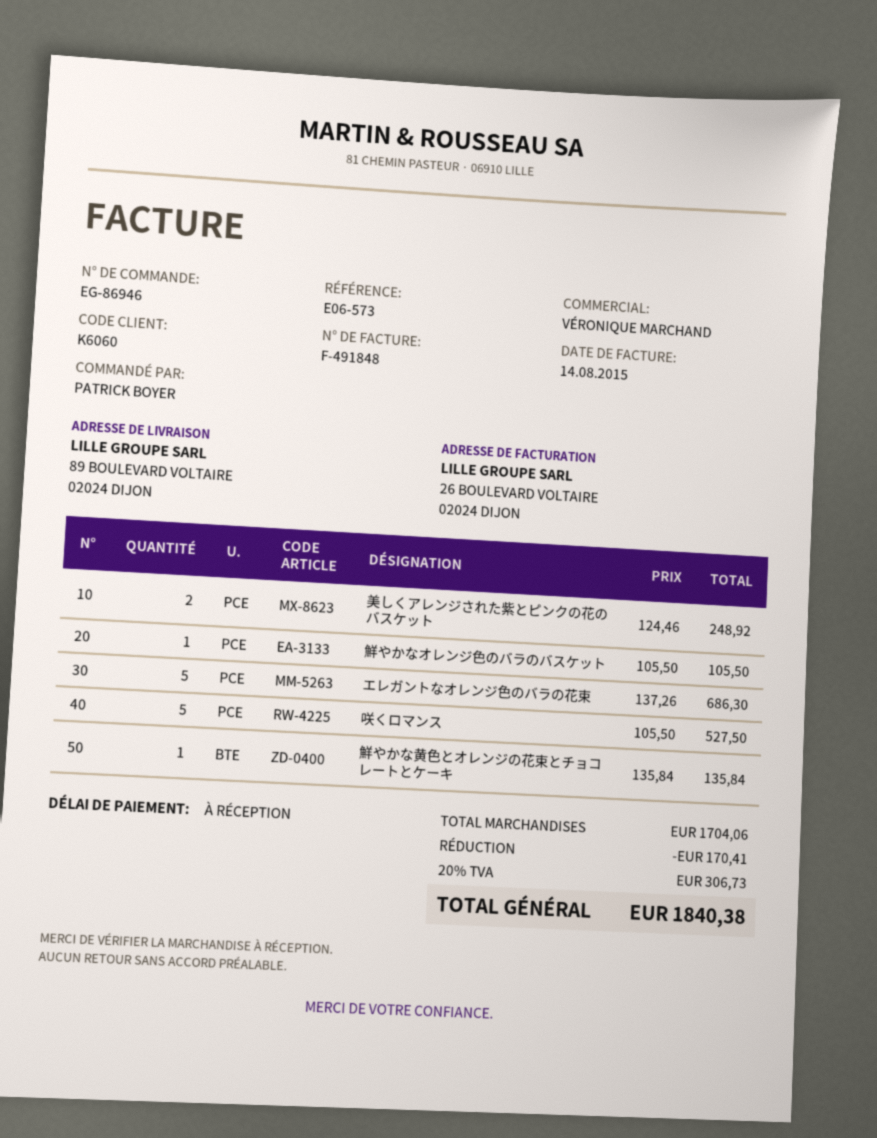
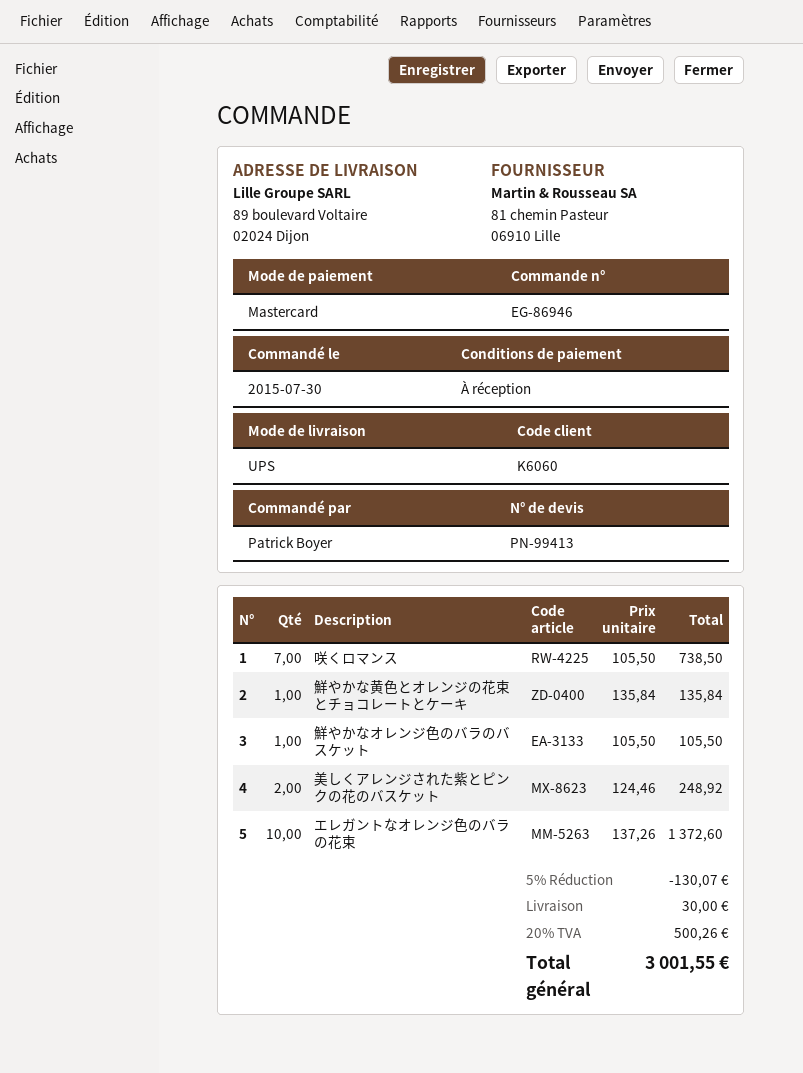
エレガントなオレンジ色のバラの花束: 5 x 137.26 = 686.30 -> 10 x 137.26 = 1372.60
咲くロマンス: 5 x 105.50 = 527.50 -> 7 x 105.50 = 738.50
discount: 170.41 -> 130.07
shipping: none -> 30.00
tax: 20% = 306.73 -> 20% = 500.26
total: 1840.38 -> 3001.55

